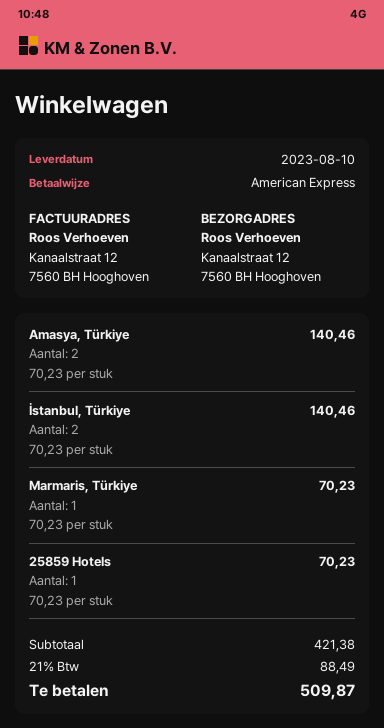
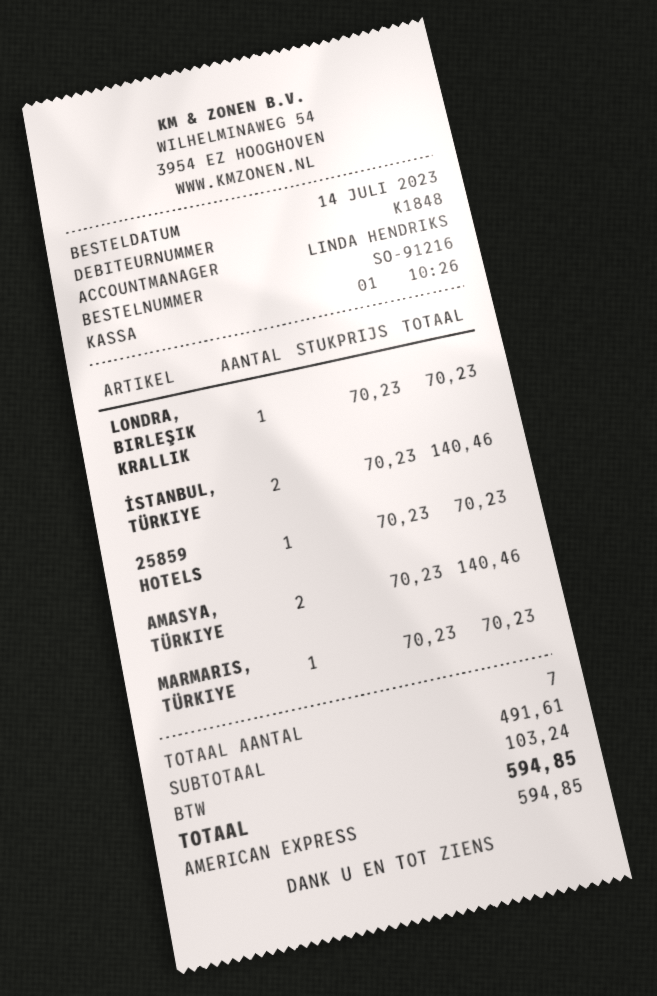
LONDRA, BIRLEŞIK KRALLIK: none -> 1 x 70.23 = 70.23
subtotal: 421.38 -> 491.61
tax: 88.49 -> 103.24
total: 509.87 -> 594.85

